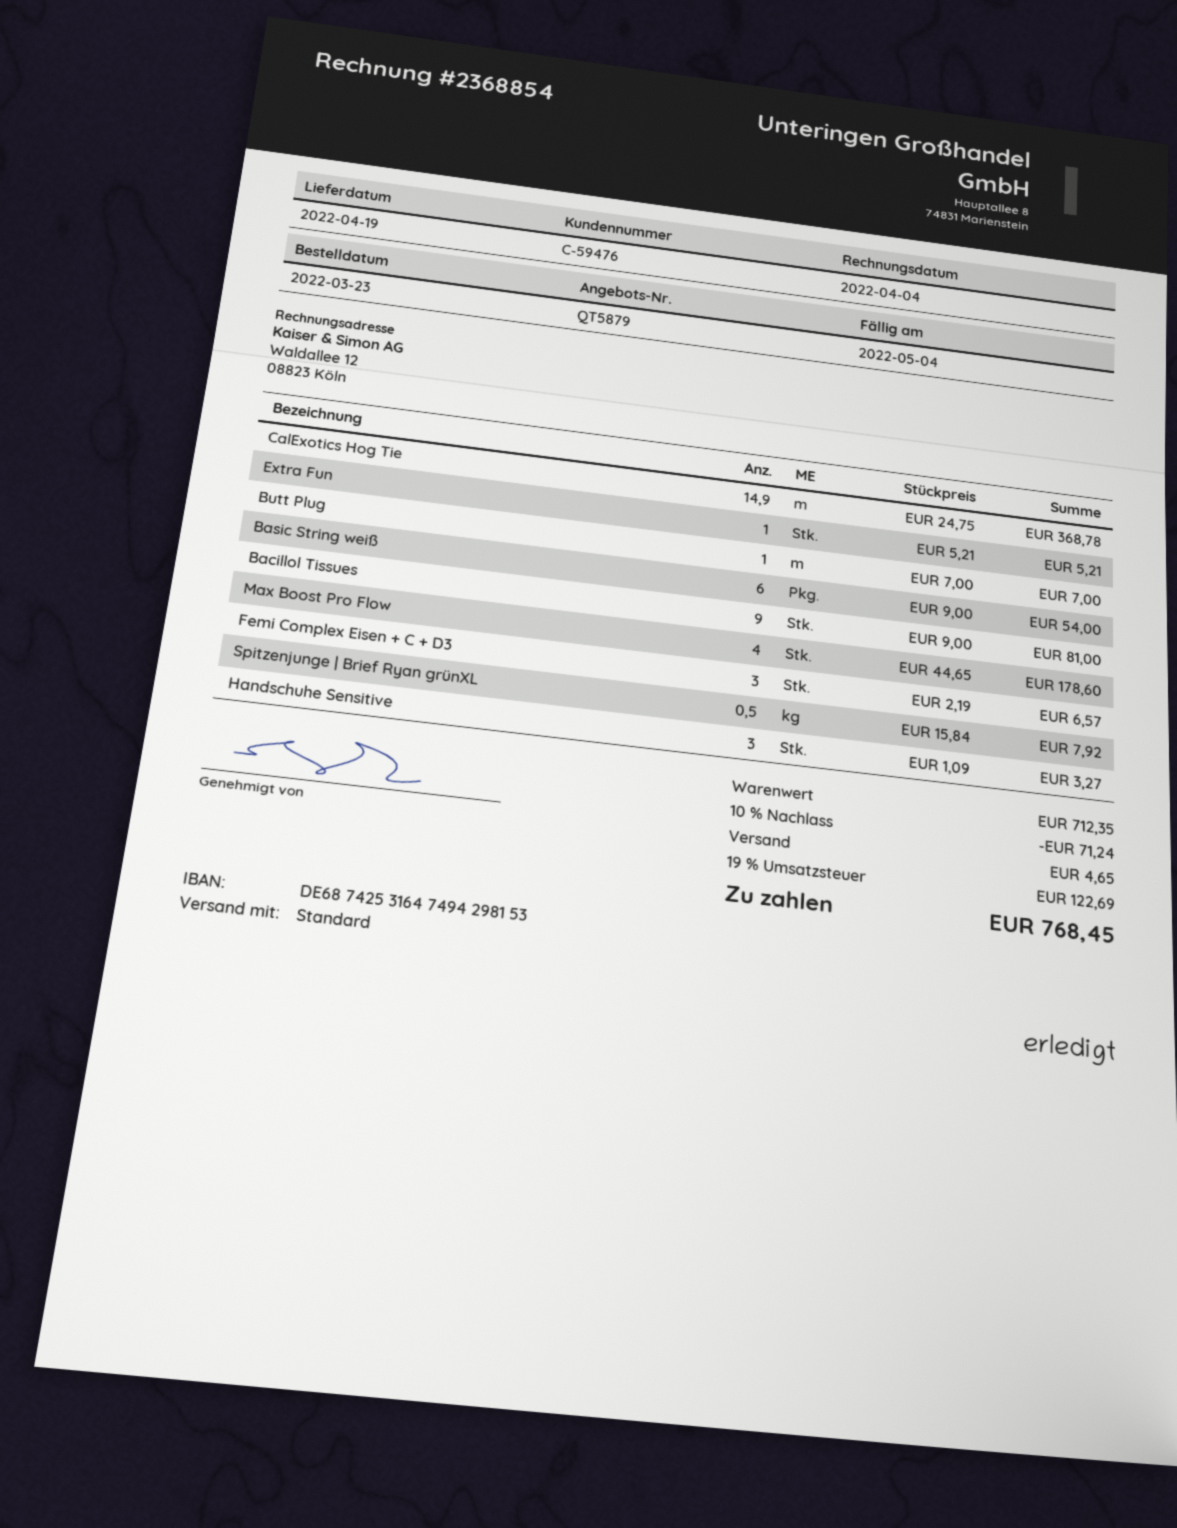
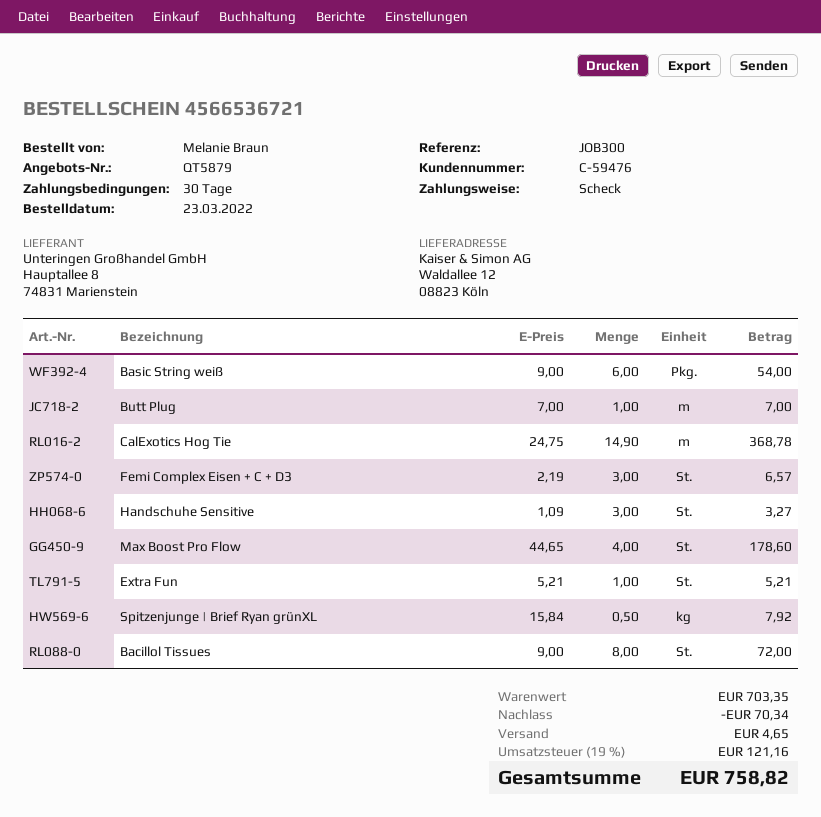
Bacillol Tissues: 9 x 9.00 = 81.00 -> 8 x 9.00 = 72.00
subtotal: 712.35 -> 703.35
discount: 71.24 -> 70.34
tax: 19% = 122.69 -> 19% = 121.16
total: 768.45 -> 758.82

